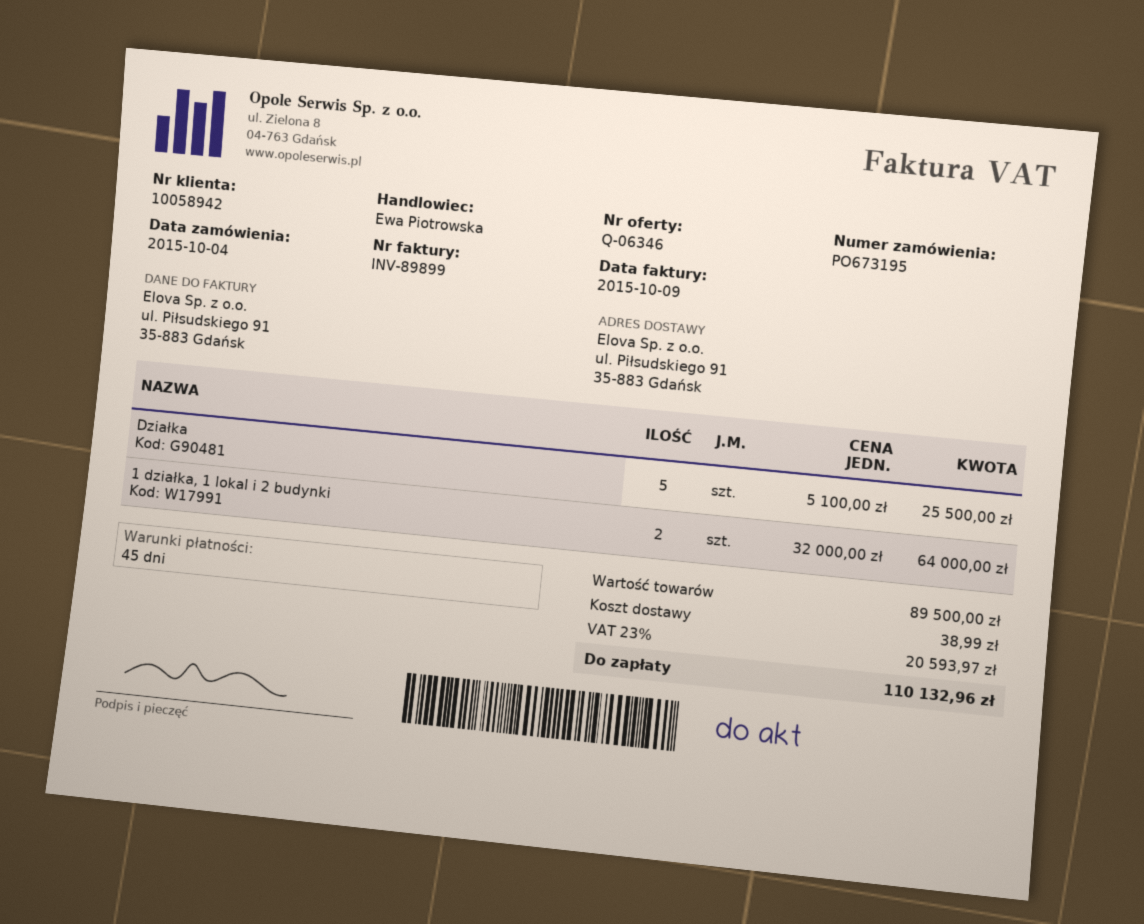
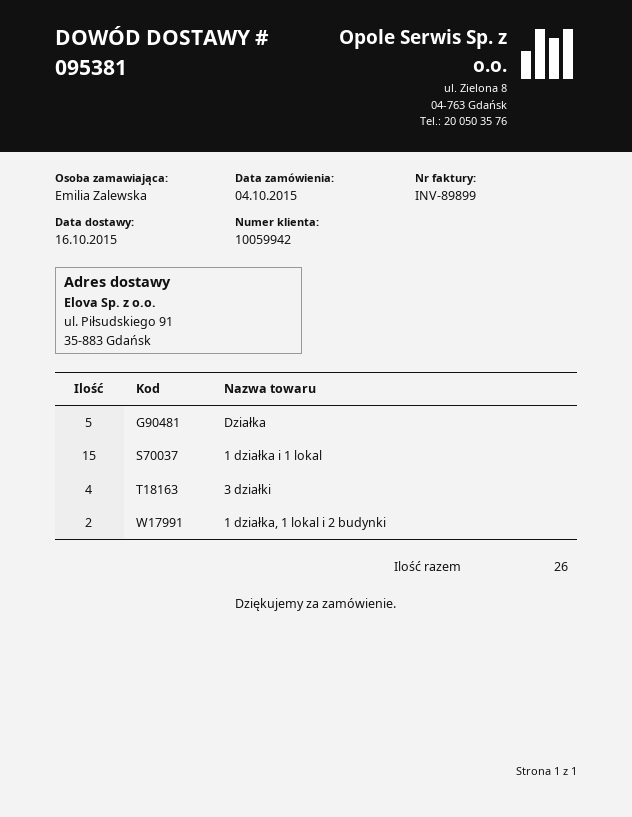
customer number: 10058942 -> 10059942
1 działka i 1 lokal: none -> 15
3 działki: none -> 4

